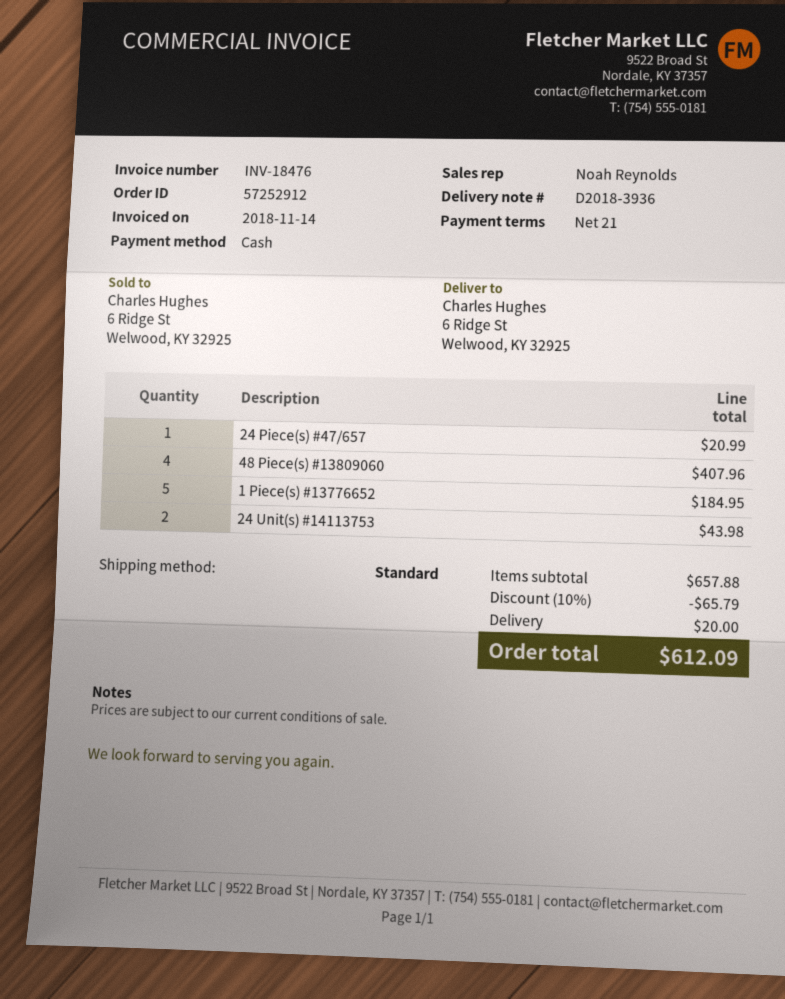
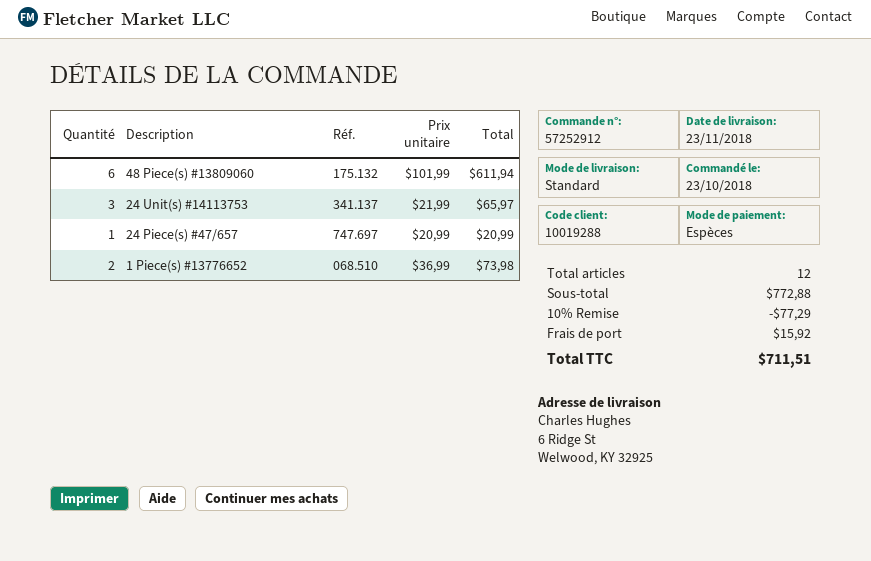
48 Piece(s) #13809060: 4 for 407.96 -> 6 for 611.94
1 Piece(s) #13776652: 5 for 184.95 -> 2 for 73.98
24 Unit(s) #14113753: 2 for 43.98 -> 3 for 65.97
subtotal: 657.88 -> 772.88
discount: 10% = 65.79 -> 10% = 77.29
shipping: 20.00 -> 15.92
total: 612.09 -> 711.51

